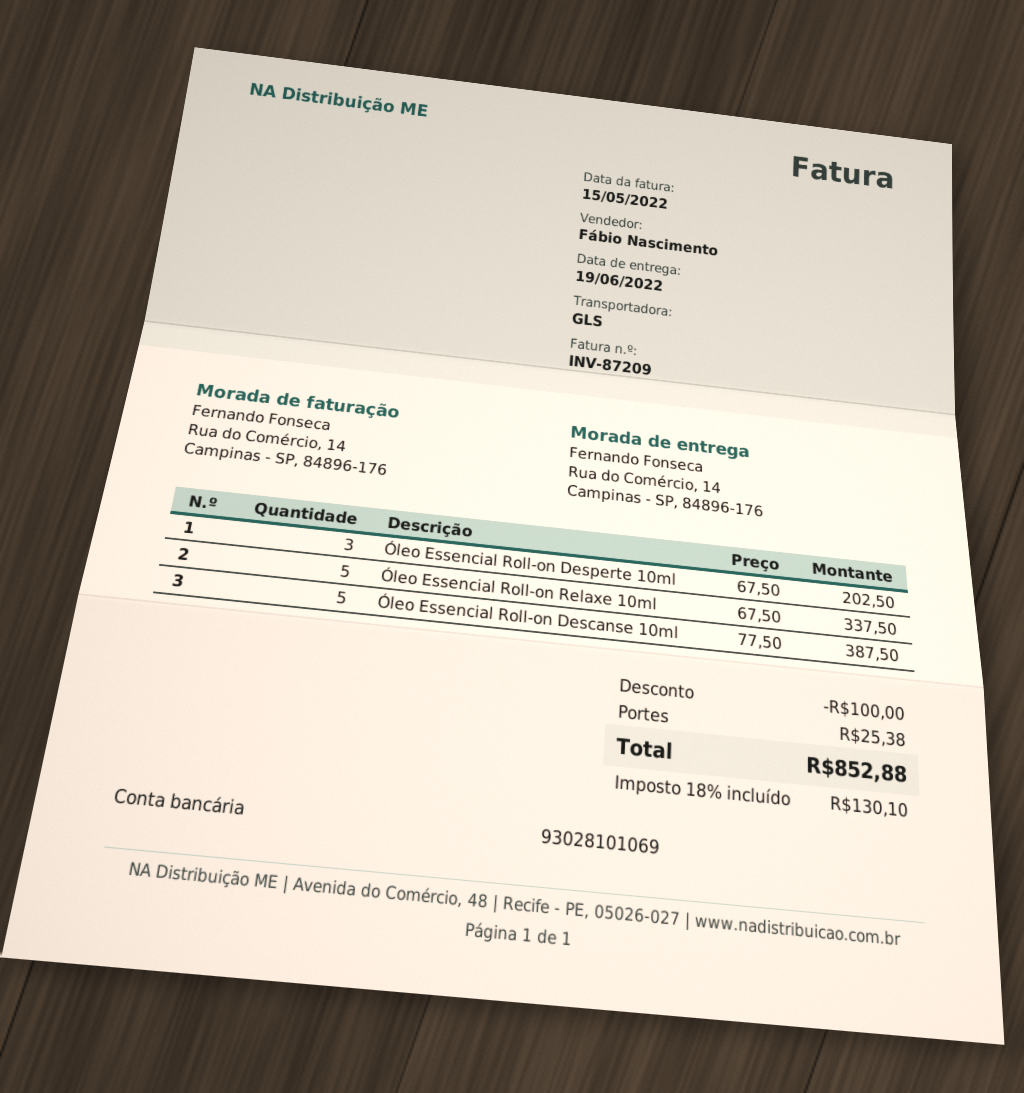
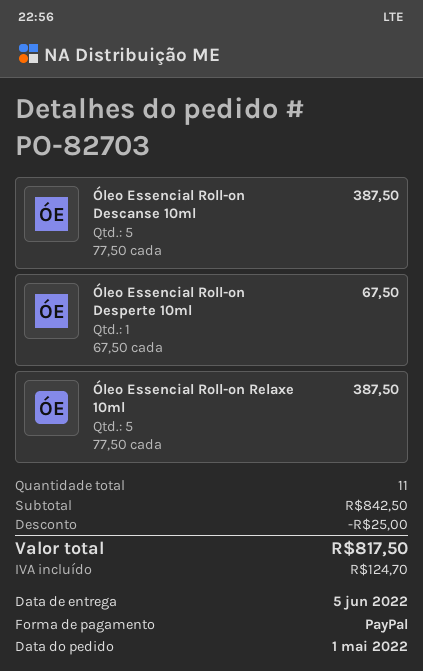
delivery date: 2022-06-19 -> 2022-06-05
Óleo Essencial Roll-on Desperte 10ml: 3 x 67.50 = 202.50 -> 1 x 67.50 = 67.50
Óleo Essencial Roll-on Relaxe 10ml: 5 x 67.50 = 337.50 -> 5 x 77.50 = 387.50
discount: 100.00 -> 25.00
shipping: 25.38 -> none
tax: 130.10 -> 124.70
total: 852.88 -> 817.50

